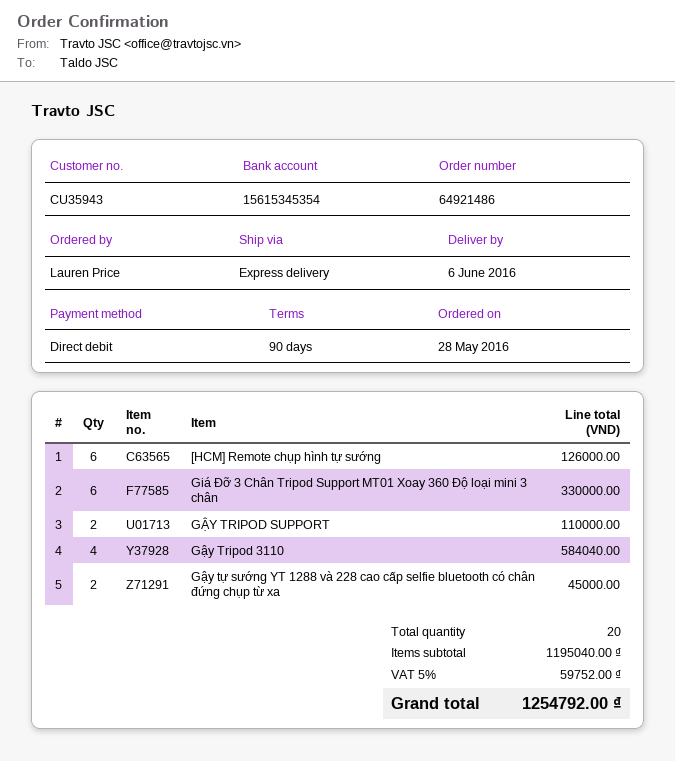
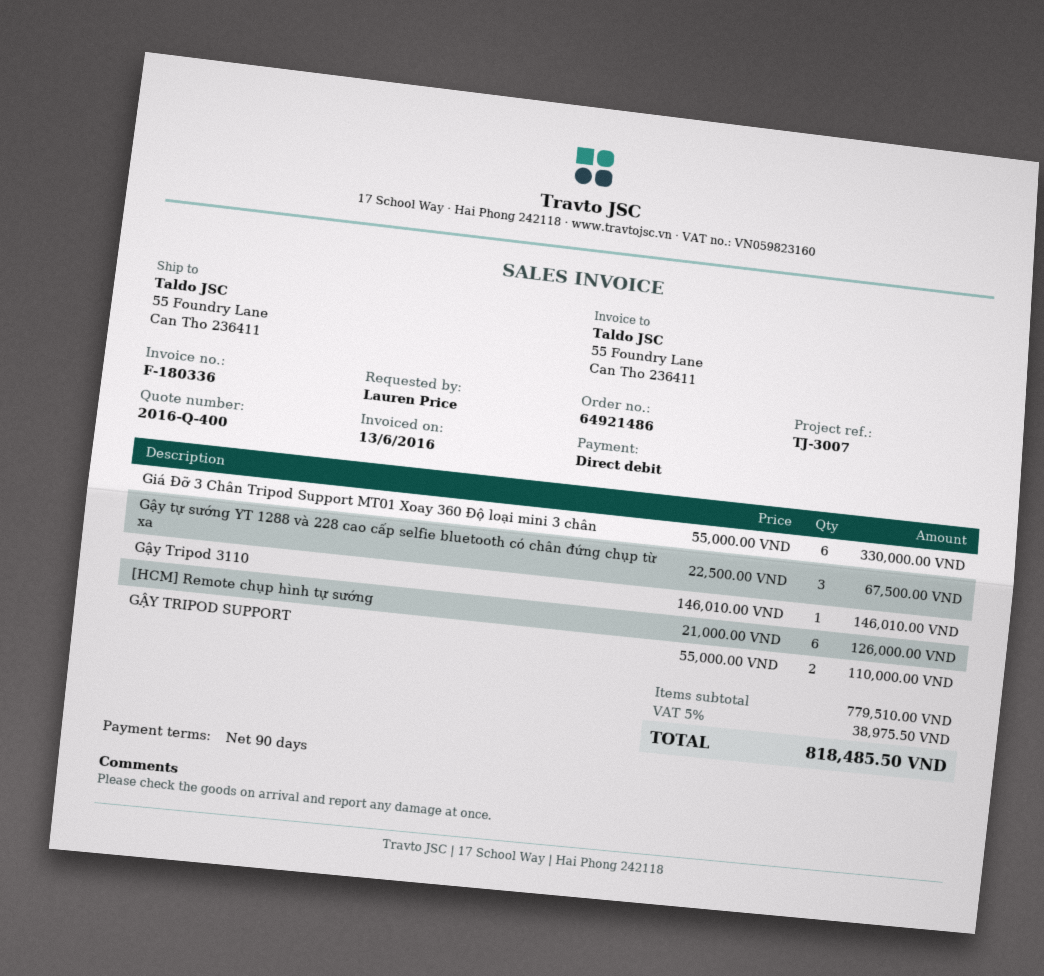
Gậy Tripod 3110: 4 for 584040.00 -> 1 for 146010.00
Gậy tự sướng YT 1288 và 228 cao cấp selfie bluetooth có chân đứng chụp từ xa: 2 for 45000.00 -> 3 for 67500.00
subtotal: 1195040.00 -> 779510.00
tax: 5% = 59752.00 -> 5% = 38975.50
total: 1254792.00 -> 818485.50

